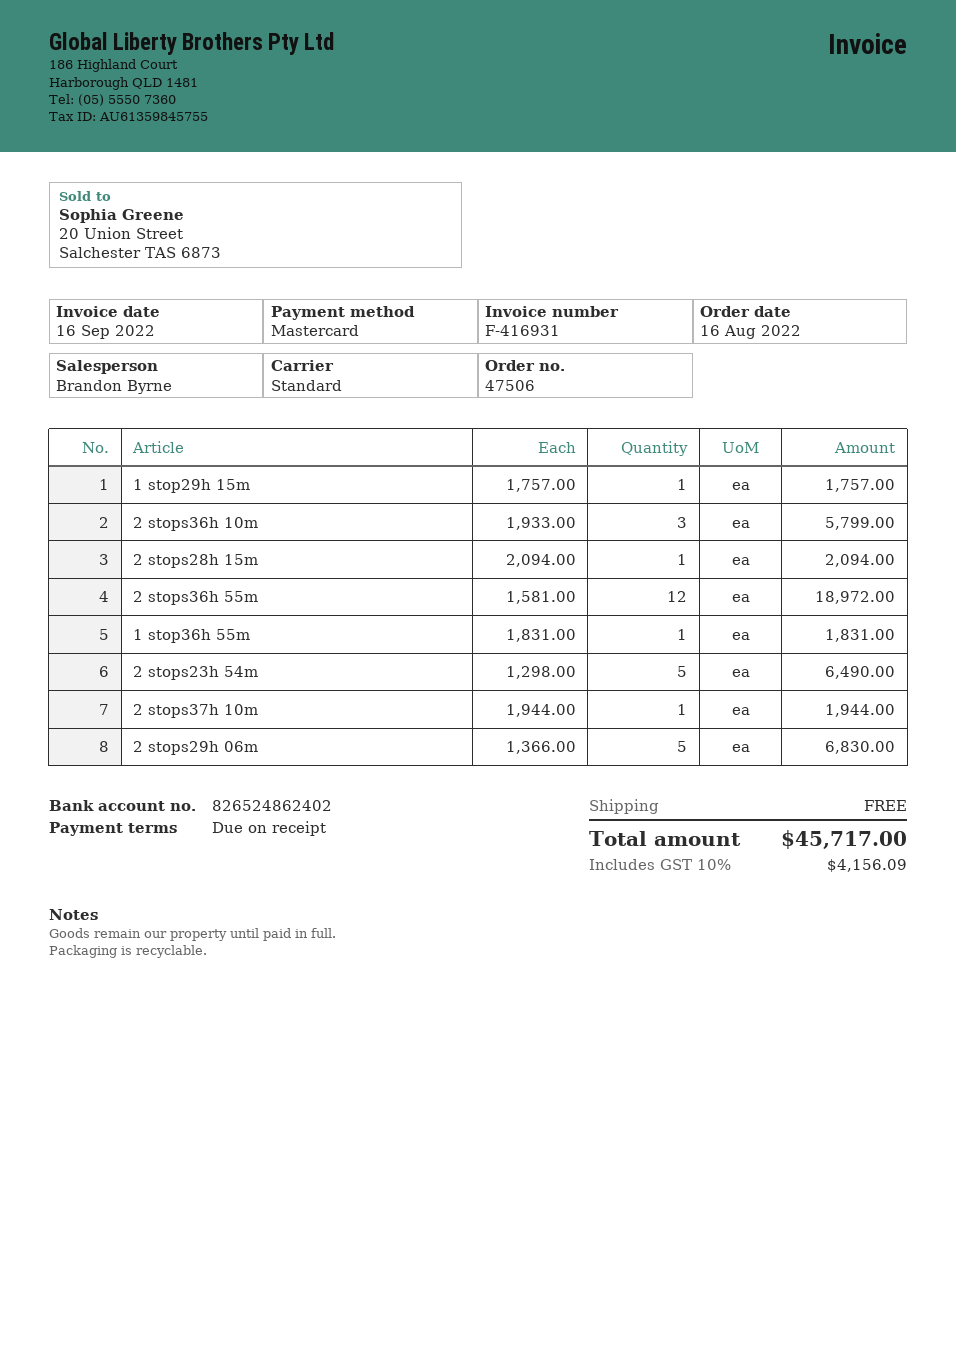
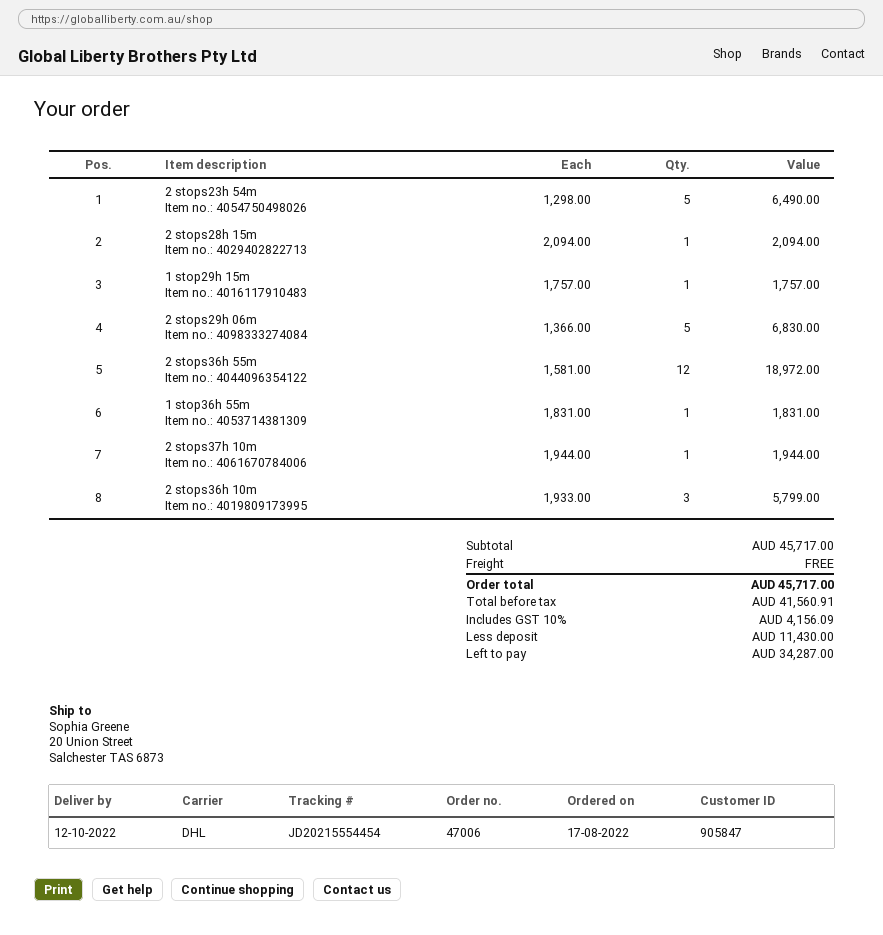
order number: 47506 -> 47006
order date: 2022-08-16 -> 2022-08-17
shipping method: standard -> DHL

